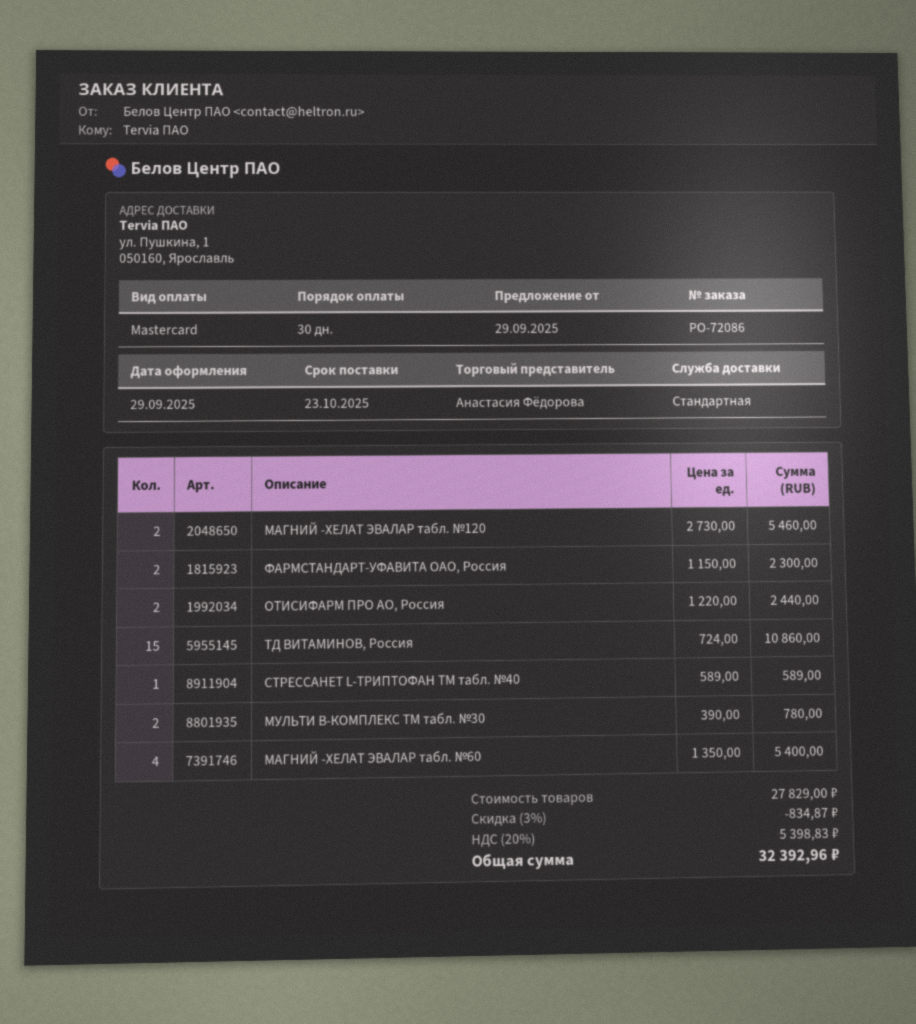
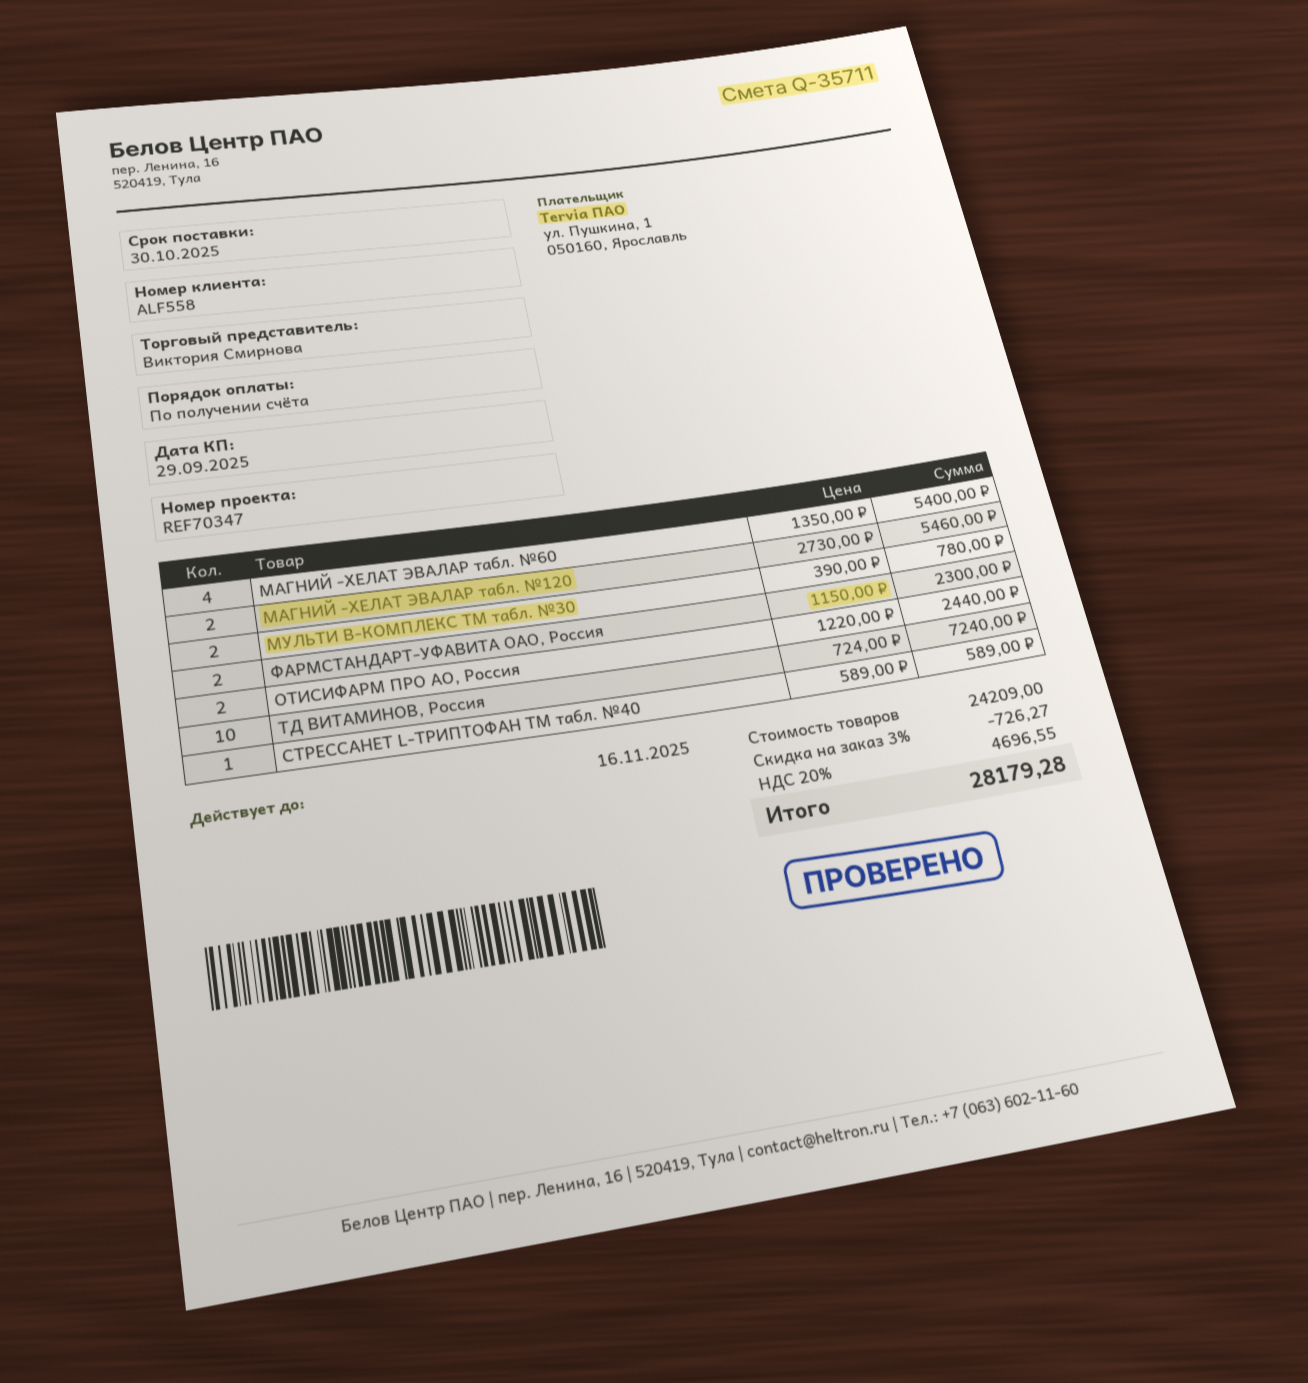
delivery date: 2025-10-23 -> 2025-10-30
payment terms: 30 days -> on receipt
sales rep: Анастасия Фёдорова -> Виктория Смирнова
ТД ВИТАМИНОВ, Россия: 15 x 724.00 = 10860.00 -> 10 x 724.00 = 7240.00
subtotal: 27829.00 -> 24209.00
discount: 3% = 834.87 -> 3% = 726.27
tax: 20% = 5398.83 -> 20% = 4696.55
total: 32392.96 -> 28179.28

